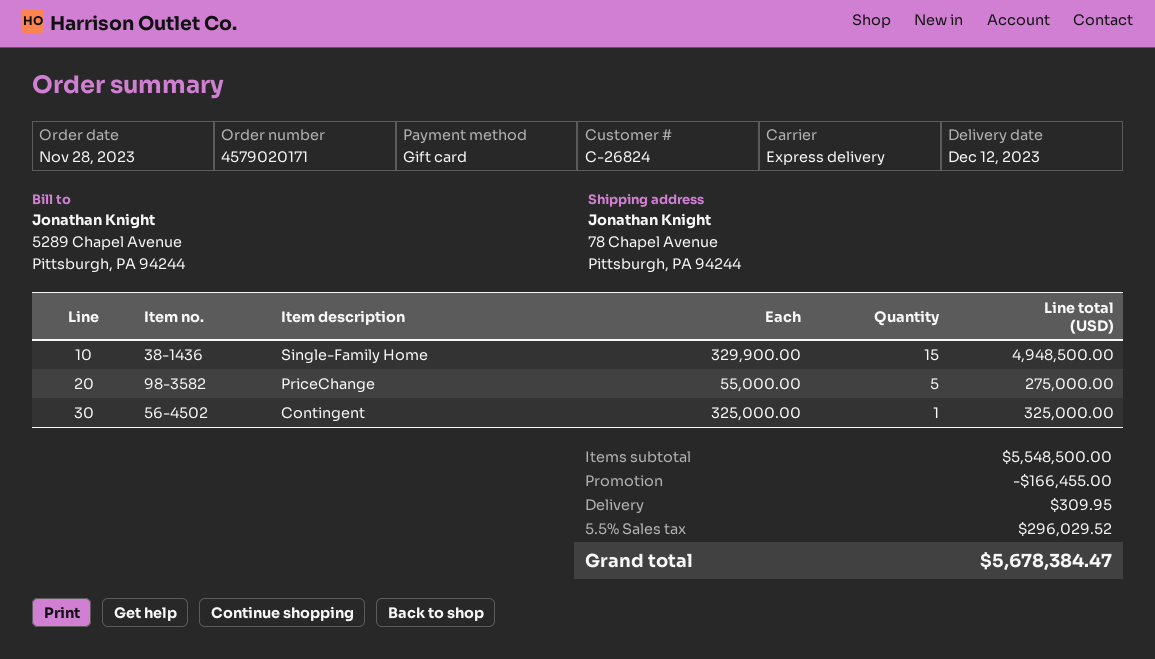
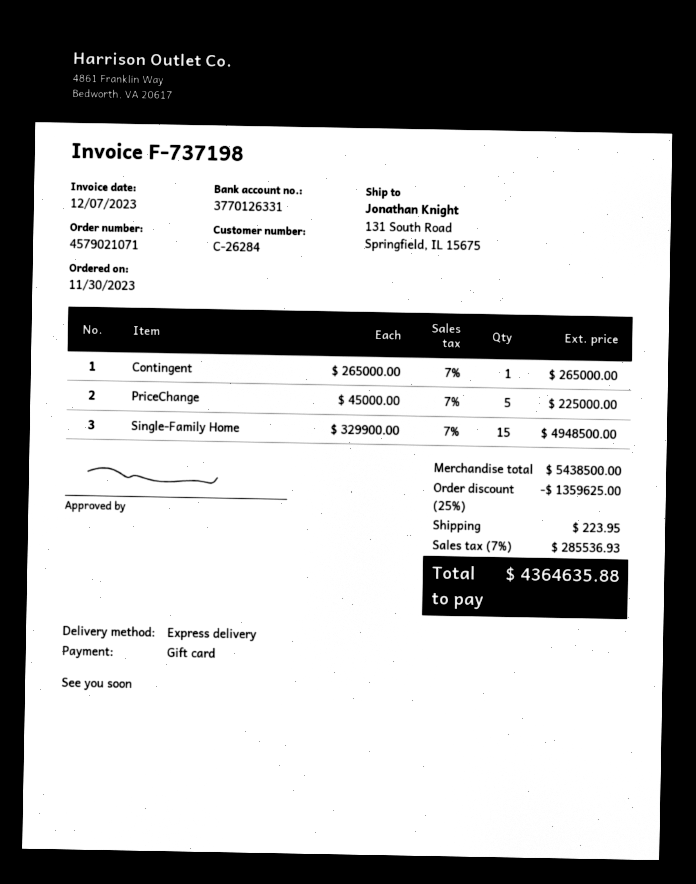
order number: 4579020171 -> 4579021071
order date: 2023-11-28 -> 2023-11-30
customer number: C-26824 -> C-26284
ship to: 78 Chapel Avenue, Pittsburgh, PA 94244 -> 131 South Road, Springfield, IL 15675
PriceChange: 5 x 55000.00 = 275000.00 -> 5 x 45000.00 = 225000.00
Contingent: 1 x 325000.00 = 325000.00 -> 1 x 265000.00 = 265000.00
subtotal: 5548500.00 -> 5438500.00
discount: 166455.00 -> 1359625.00
shipping: 309.95 -> 223.95
tax: 5.5% = 296029.52 -> 7% = 285536.93
total: 5678384.47 -> 4364635.88

